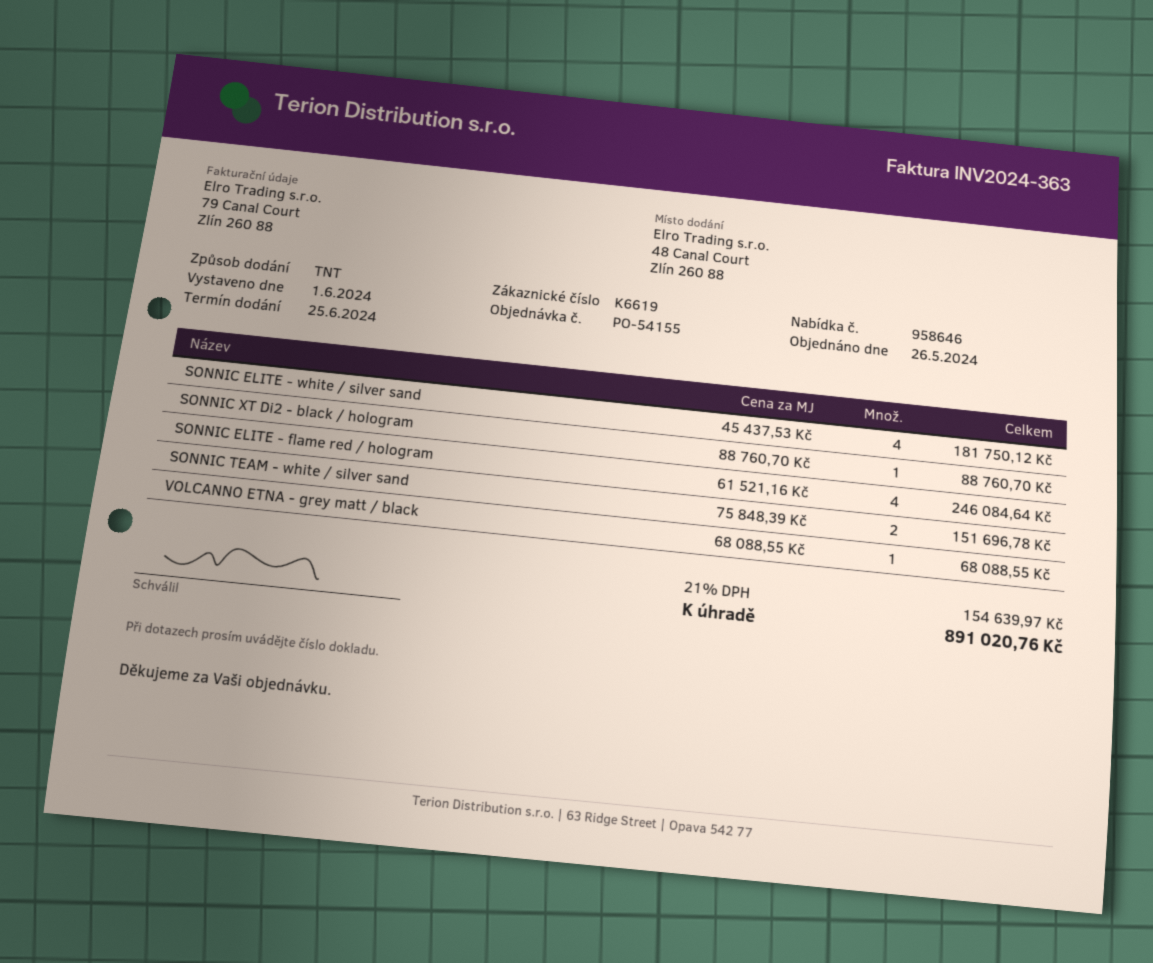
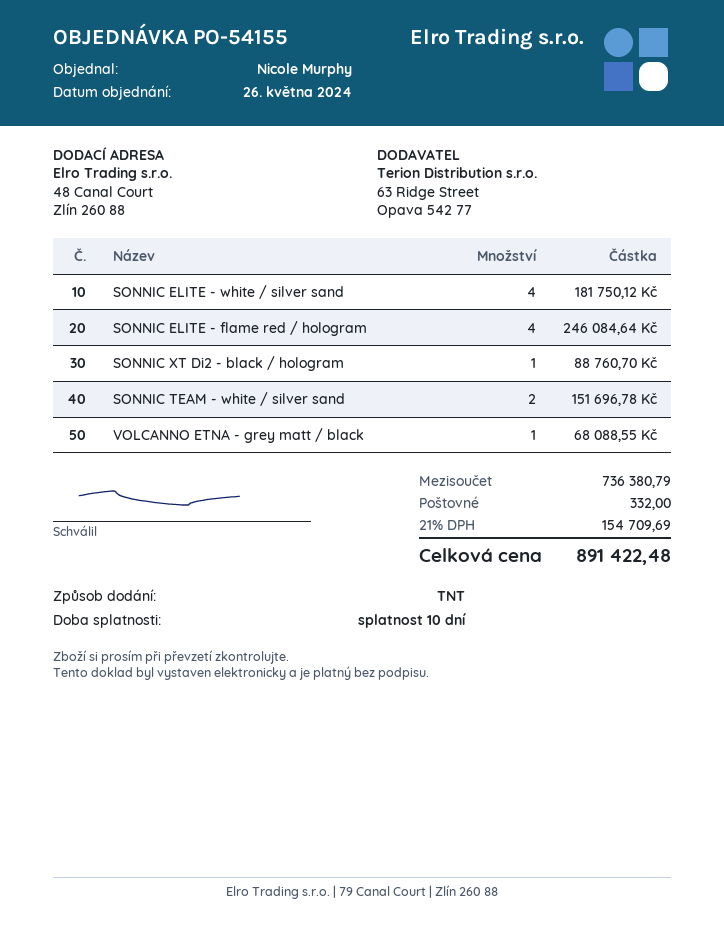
shipping: none -> 332.00
tax: 21% = 154639.97 -> 21% = 154709.69
total: 891020.76 -> 891422.48

